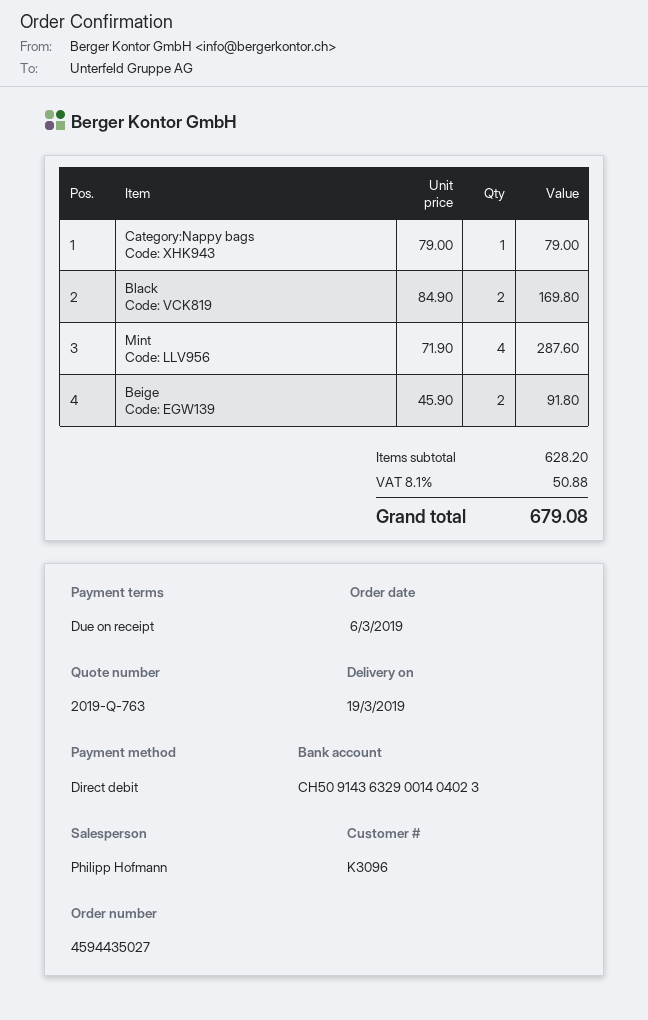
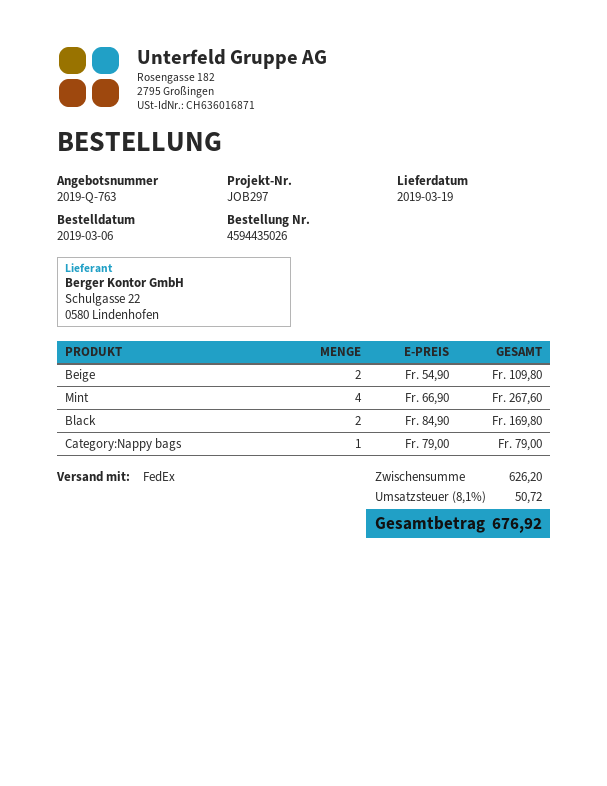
order number: 4594435027 -> 4594435026
Mint: 4 x 71.90 = 287.60 -> 4 x 66.90 = 267.60
Beige: 2 x 45.90 = 91.80 -> 2 x 54.90 = 109.80
subtotal: 628.20 -> 626.20
tax: 8.1% = 50.88 -> 8.1% = 50.72
total: 679.08 -> 676.92

